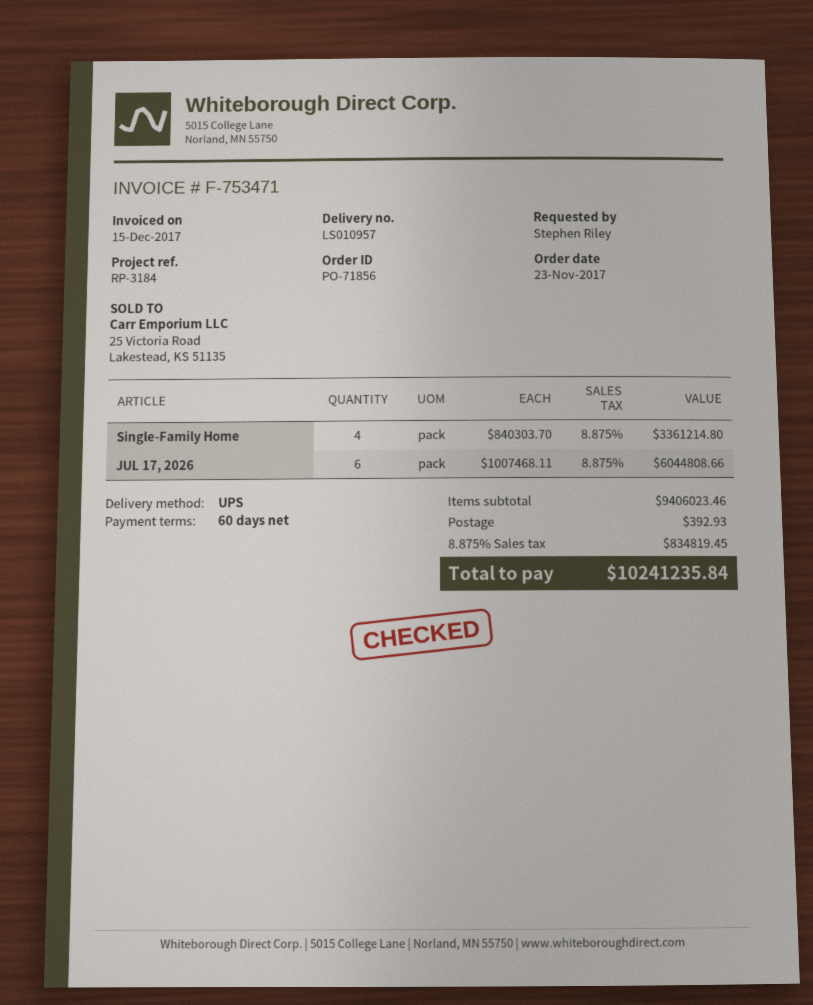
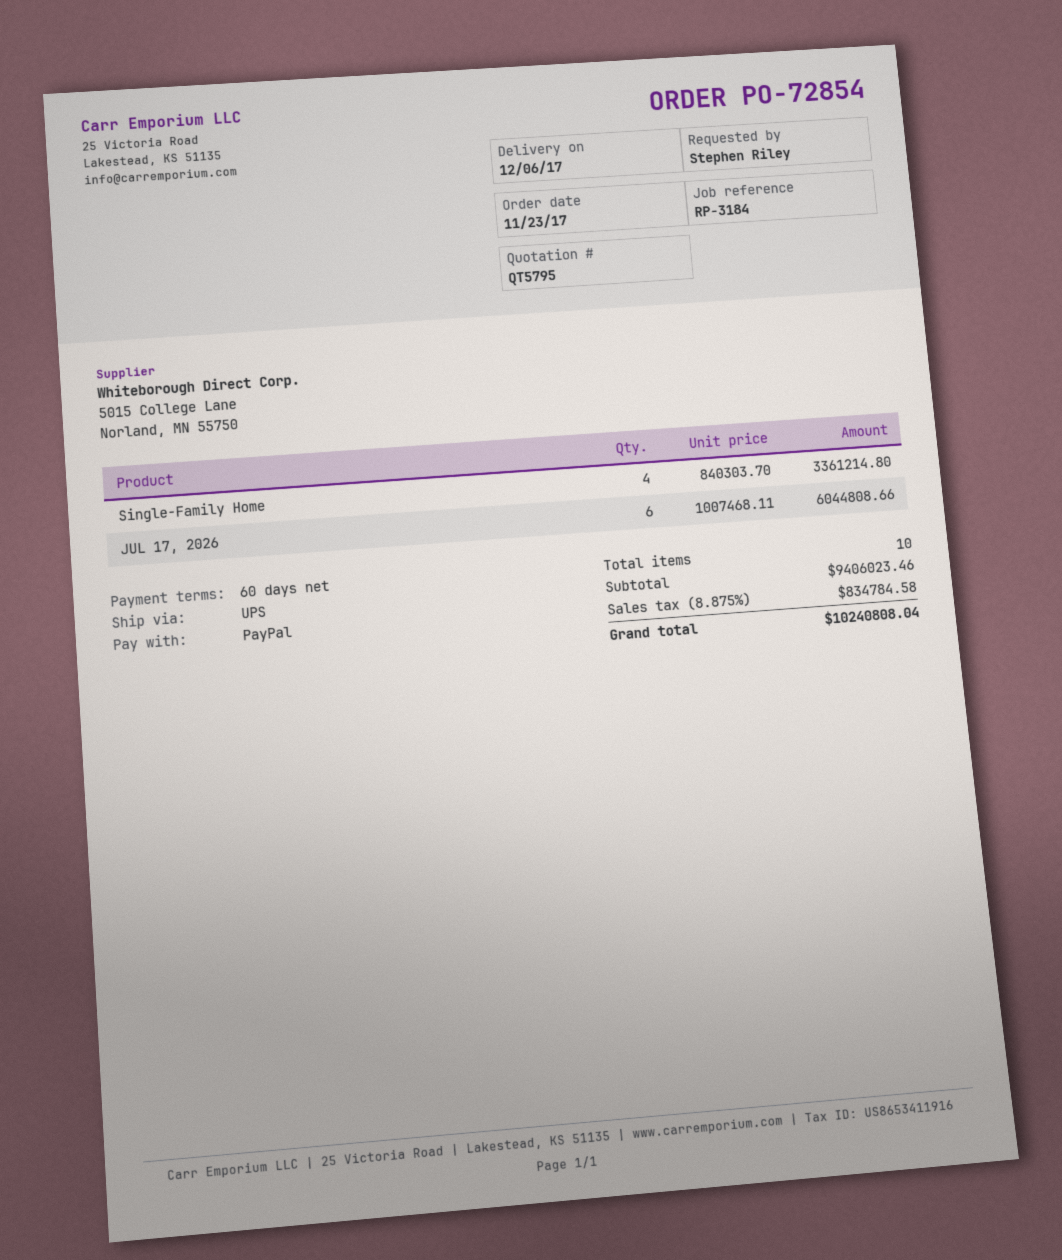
order number: PO-71856 -> PO-72854
shipping: 392.93 -> none
tax: 8.875% = 834819.45 -> 8.875% = 834784.58
total: 10241235.84 -> 10240808.04

